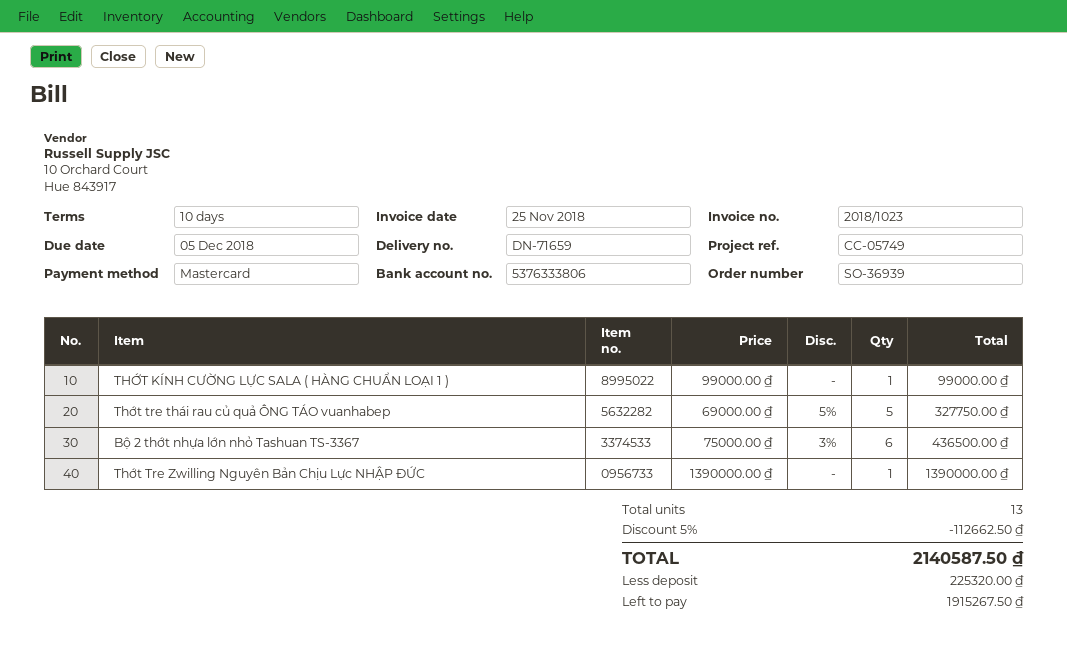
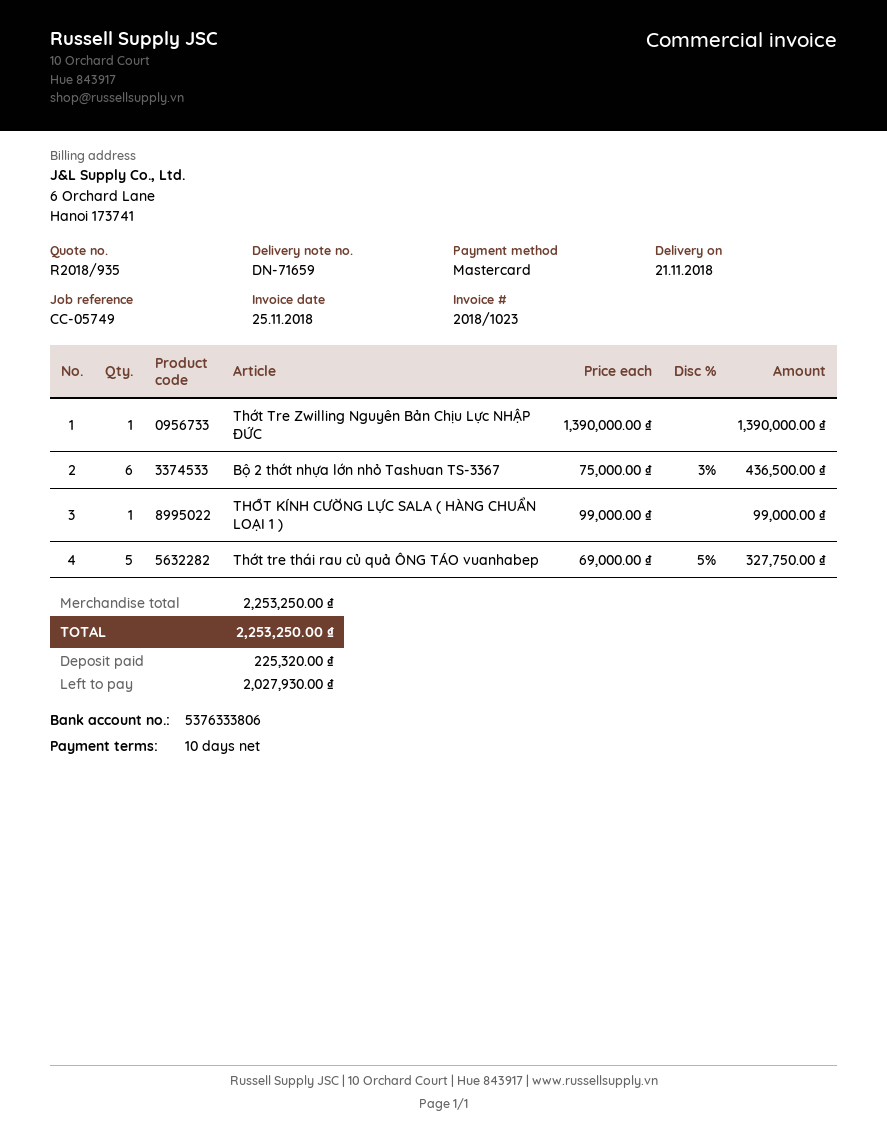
discount: 5% = 112662.50 -> none
total: 2140587.50 -> 2253250.00
balance: 1915267.50 -> 2027930.00

